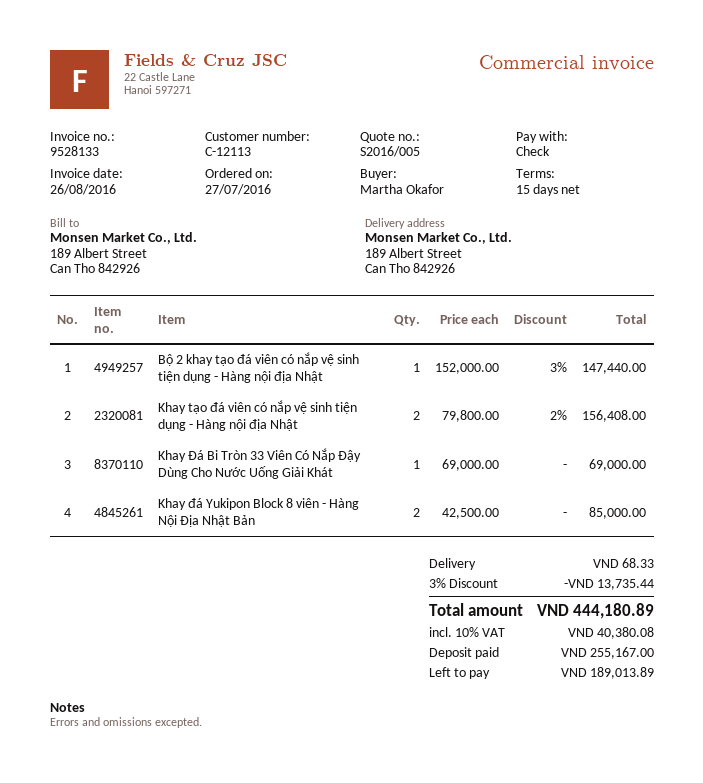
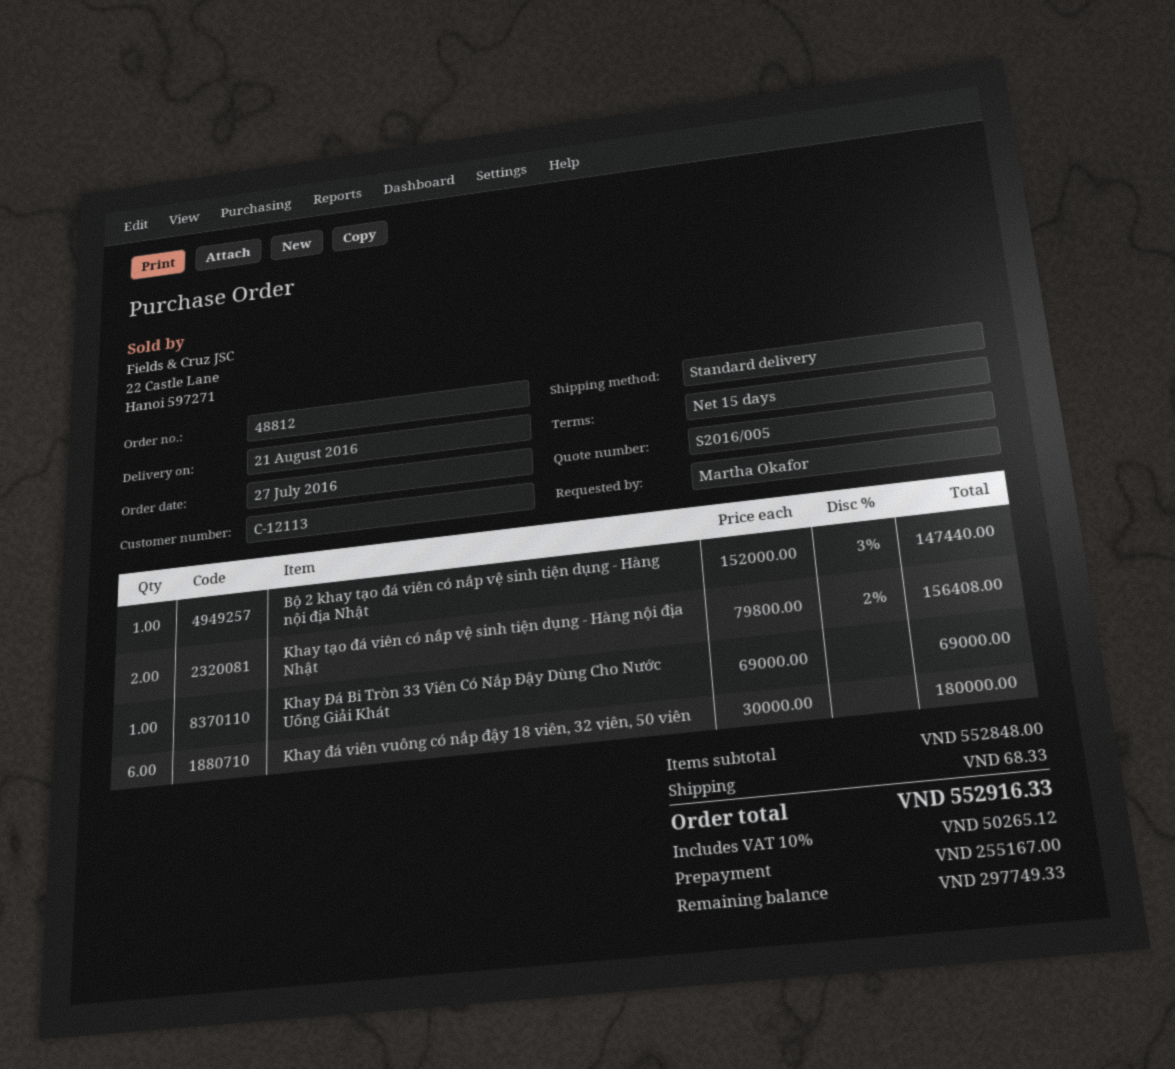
Khay đá Yukipon Block 8 viên - Hàng Nội Địa Nhật Bản: 2 x 42500.00 = 85000.00 -> none
Khay đá viên vuông có nắp đậy 18 viên, 32 viên, 50 viên: none -> 6 x 30000.00 = 180000.00
discount: 3% = 13735.44 -> none
tax: 10% = 40380.08 -> 10% = 50265.12
total: 444180.89 -> 552916.33
balance: 189013.89 -> 297749.33

